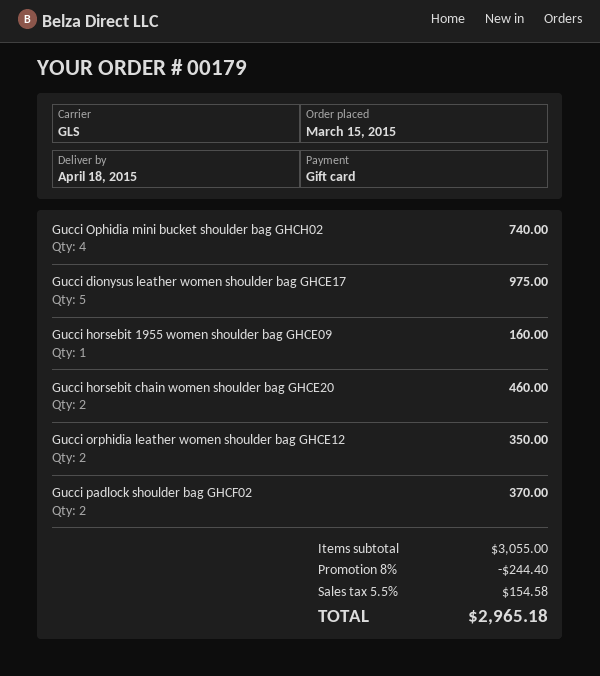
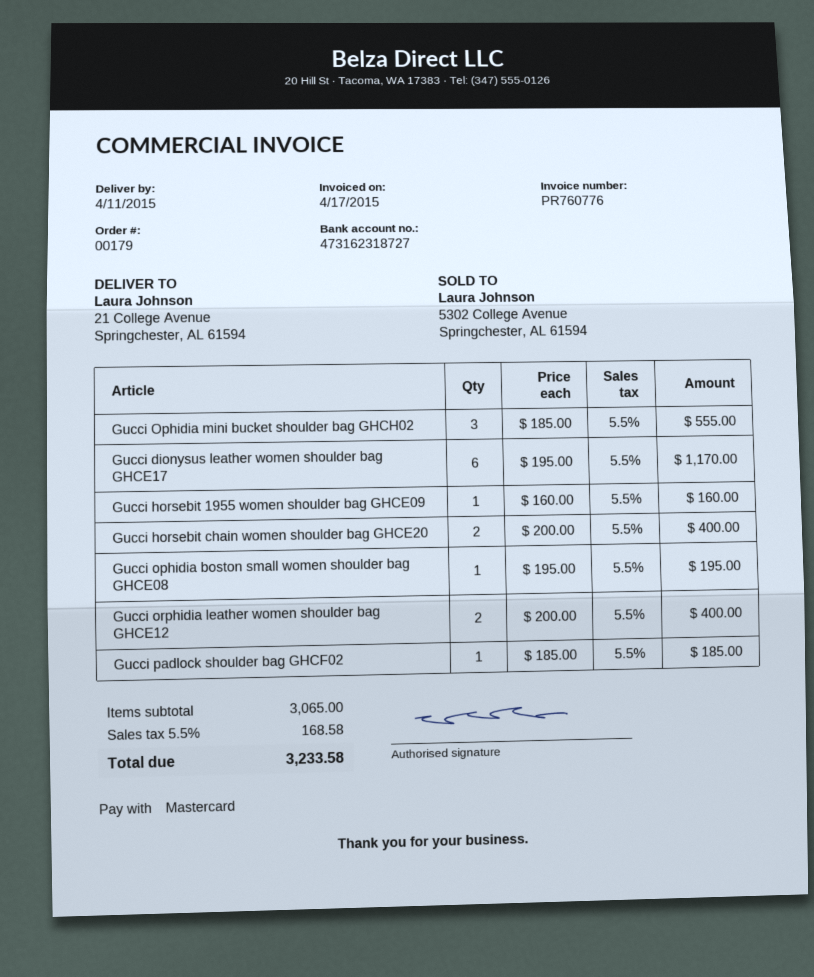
delivery date: 2015-04-18 -> 2015-04-11
payment method: gift card -> Mastercard
Gucci Ophidia mini bucket shoulder bag GHCH02: 4 for 740.00 -> 3 for 555.00
Gucci dionysus leather women shoulder bag GHCE17: 5 for 975.00 -> 6 for 1170.00
Gucci horsebit chain women shoulder bag GHCE20: 2 for 460.00 -> 2 for 400.00
Gucci orphidia leather women shoulder bag GHCE12: 2 for 350.00 -> 2 for 400.00
Gucci padlock shoulder bag GHCF02: 2 for 370.00 -> 1 for 185.00
Gucci ophidia boston small women shoulder bag GHCE08: none -> 1 for 195.00
subtotal: 3055.00 -> 3065.00
discount: 8% = 244.40 -> none
tax: 5.5% = 154.58 -> 5.5% = 168.58
total: 2965.18 -> 3233.58

